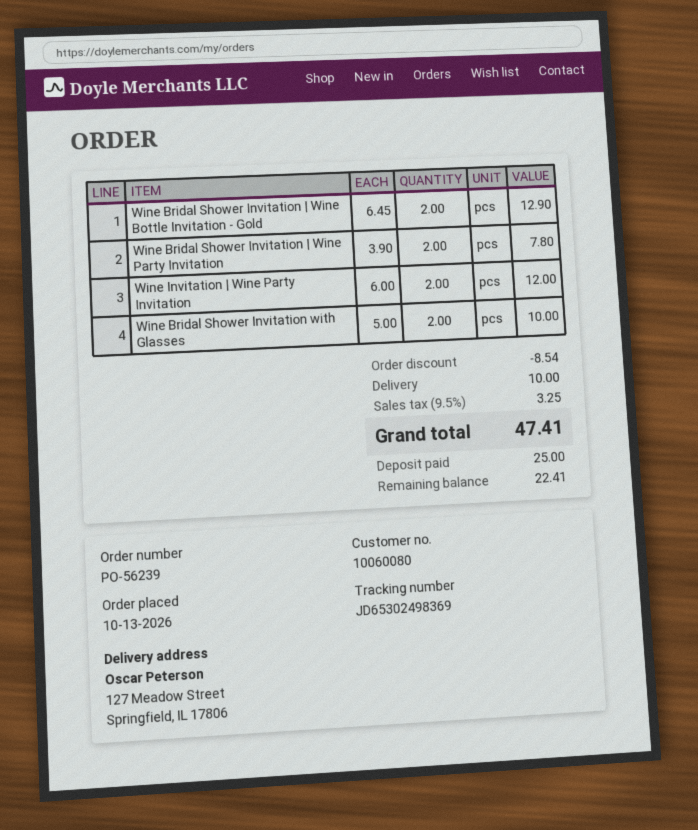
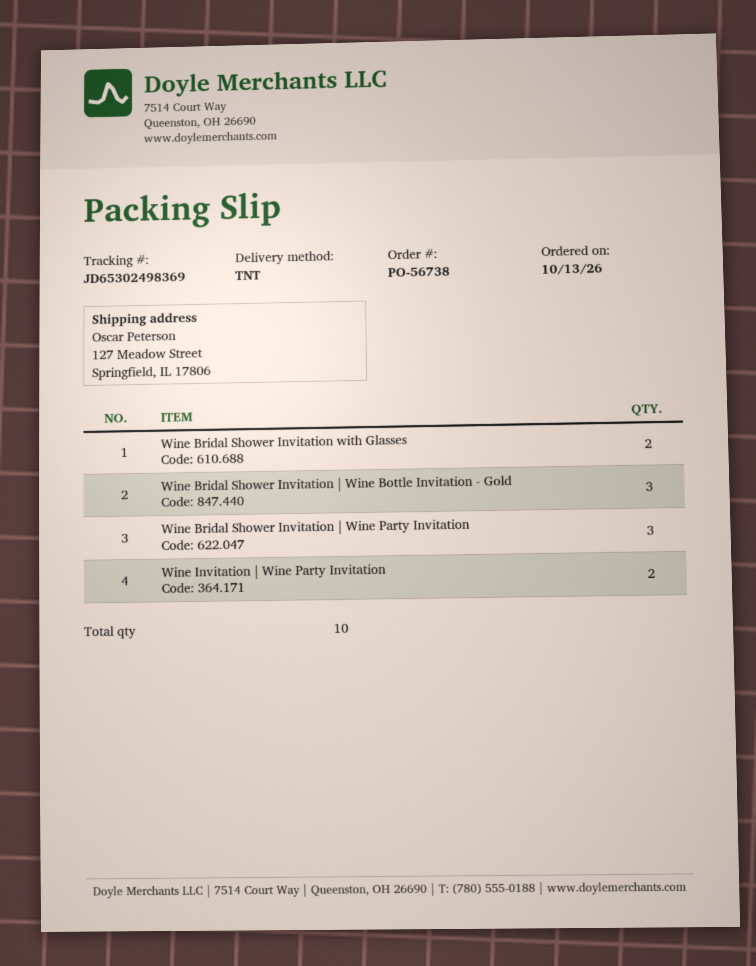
order number: PO-56239 -> PO-56738
Wine Bridal Shower Invitation | Wine Bottle Invitation - Gold: 2 -> 3
Wine Bridal Shower Invitation | Wine Party Invitation: 2 -> 3

